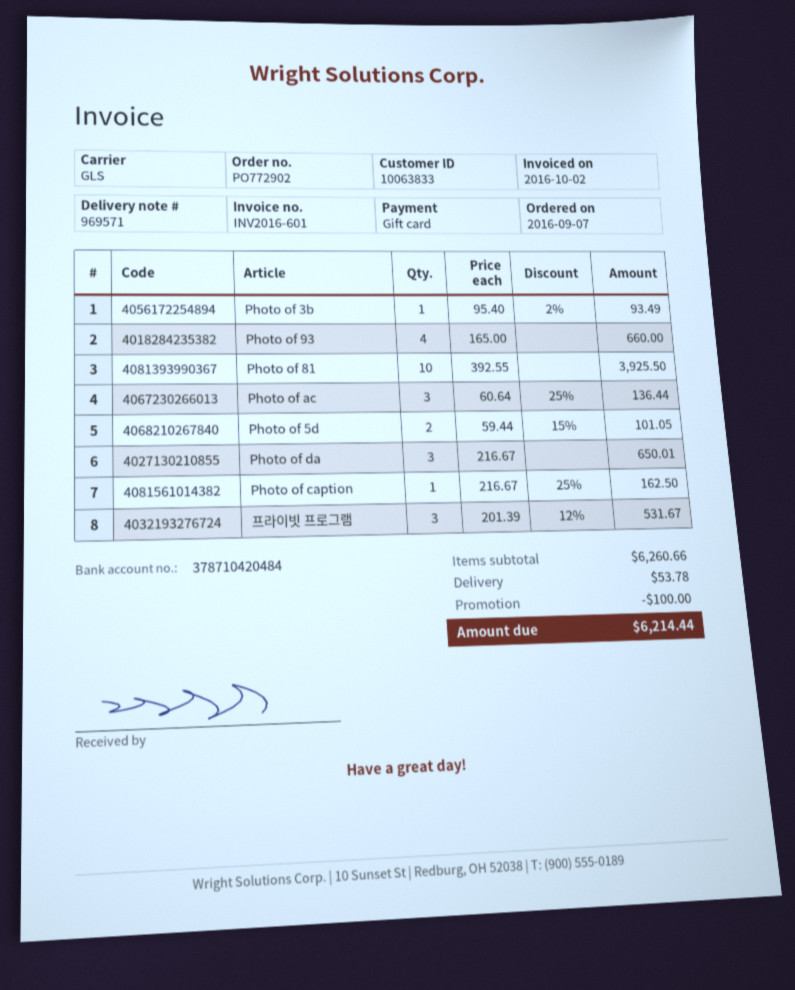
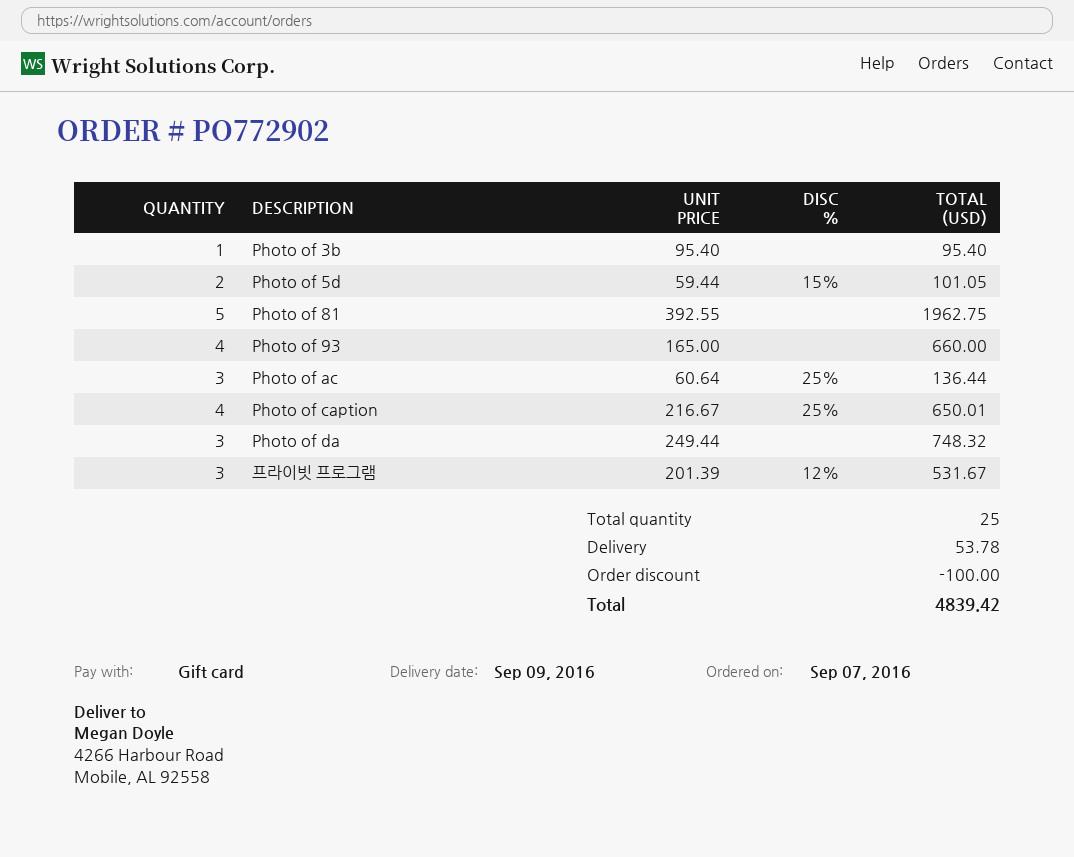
Photo of 3b: 1 x 95.40 - 2% = 93.49 -> 1 x 95.40 = 95.40
Photo of 81: 10 x 392.55 = 3925.50 -> 5 x 392.55 = 1962.75
Photo of da: 3 x 216.67 = 650.01 -> 3 x 249.44 = 748.32
Photo of caption: 1 x 216.67 - 25% = 162.50 -> 4 x 216.67 - 25% = 650.01
total: 6214.44 -> 4839.42

